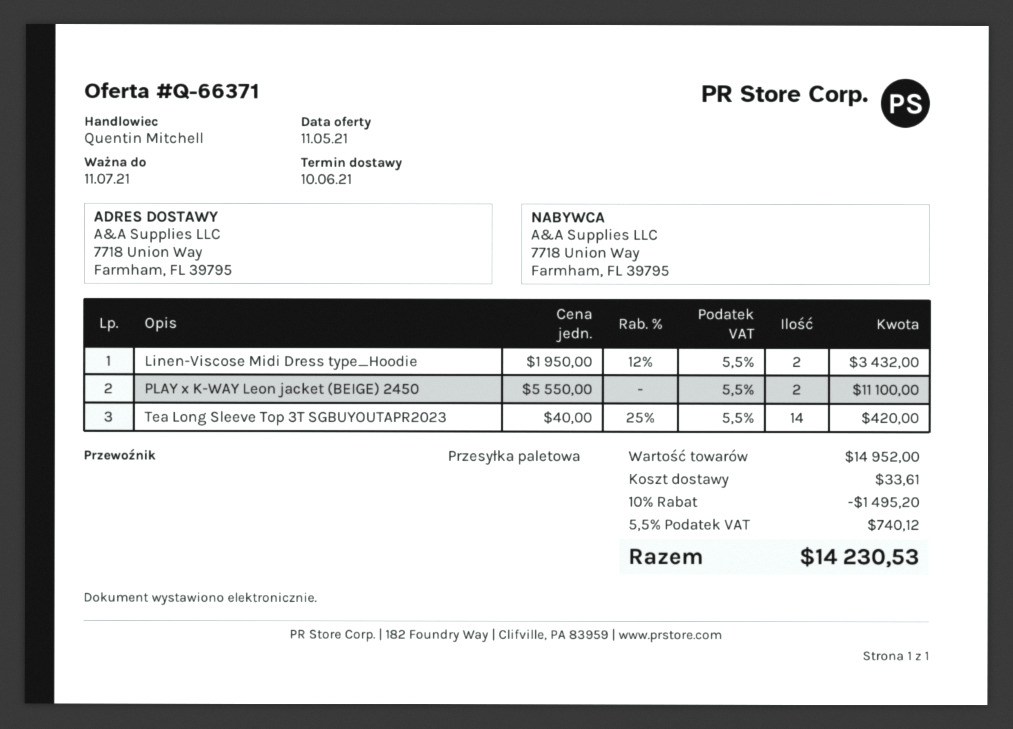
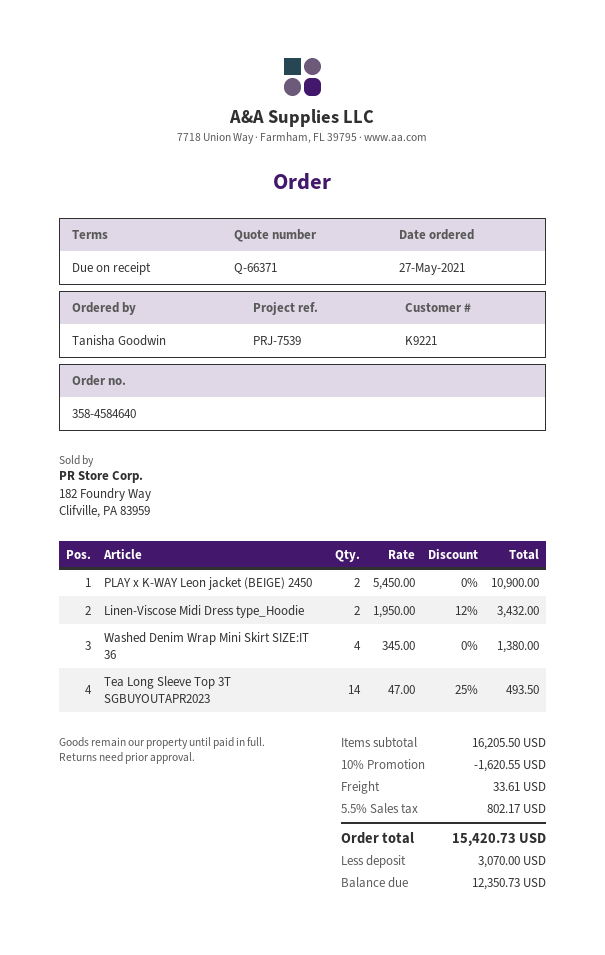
PLAY x K-WAY Leon jacket (BEIGE) 2450: 2 x 5550.00 = 11100.00 -> 2 x 5450.00 = 10900.00
Tea Long Sleeve Top 3T SGBUYOUTAPR2023: 14 x 40.00 - 25% = 420.00 -> 14 x 47.00 - 25% = 493.50
Washed Denim Wrap Mini Skirt SIZE:IT 36: none -> 4 x 345.00 = 1380.00
subtotal: 14952.00 -> 16205.50
discount: 10% = 1495.20 -> 10% = 1620.55
tax: 5.5% = 740.12 -> 5.5% = 802.17
total: 14230.53 -> 15420.73

